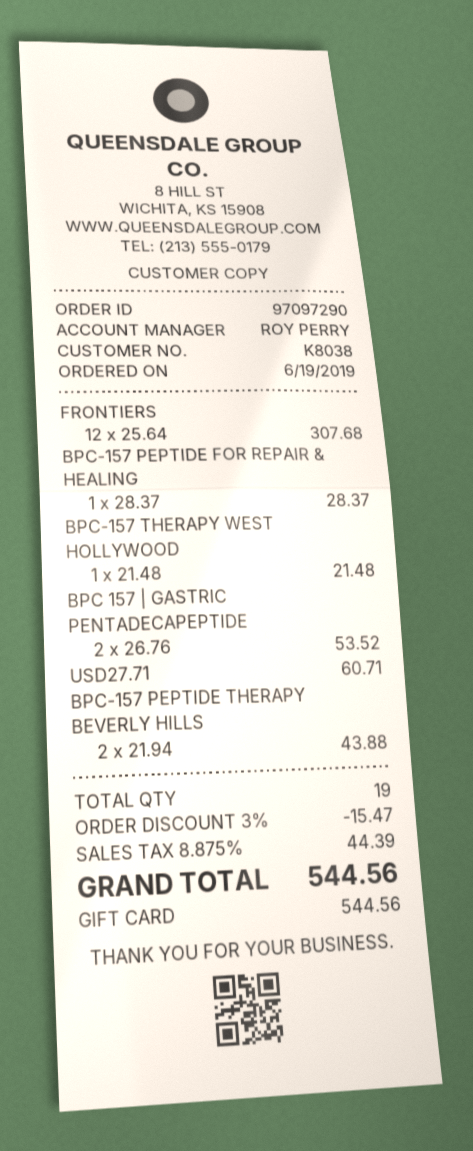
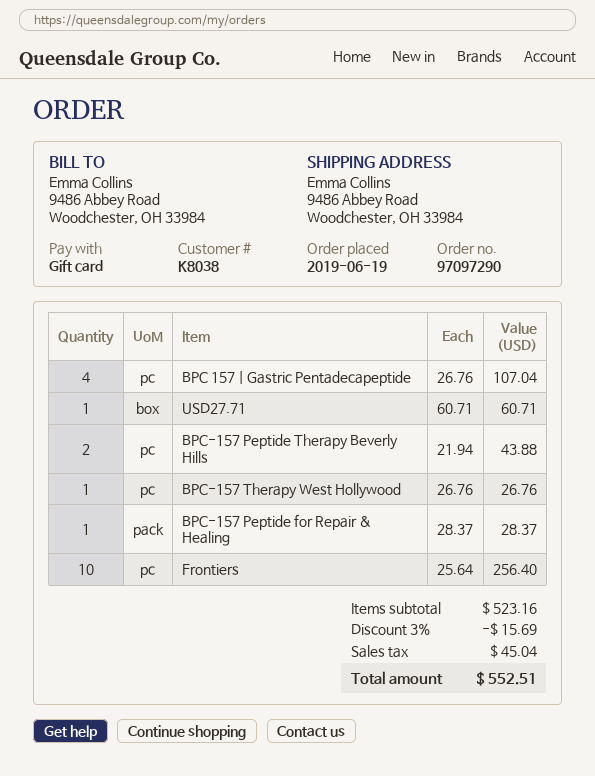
FRONTIERS: 12 x 25.64 = 307.68 -> 10 x 25.64 = 256.40
BPC-157 THERAPY WEST HOLLYWOOD: 1 x 21.48 = 21.48 -> 1 x 26.76 = 26.76
BPC 157 | GASTRIC PENTADECAPEPTIDE: 2 x 26.76 = 53.52 -> 4 x 26.76 = 107.04
discount: 3% = 15.47 -> 3% = 15.69
tax: 44.39 -> 45.04
total: 544.56 -> 552.51

